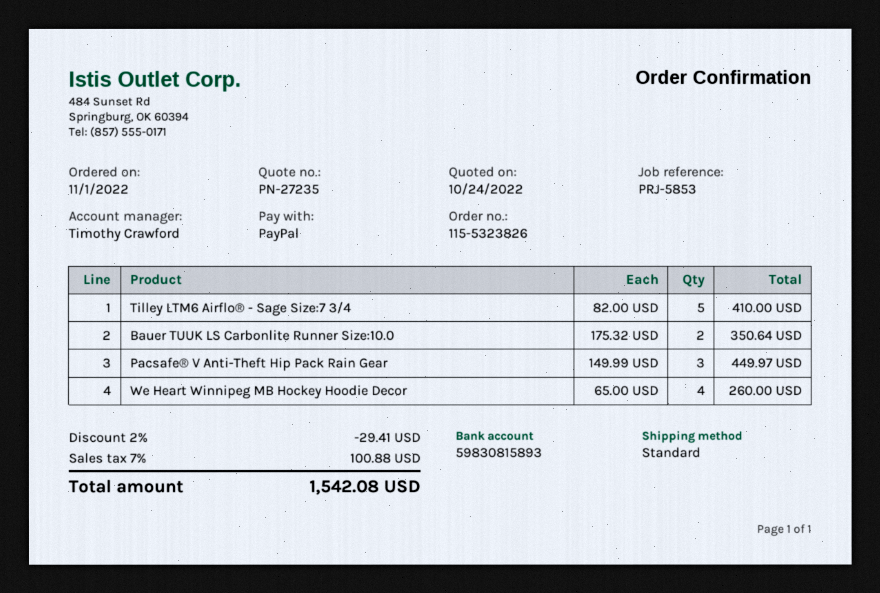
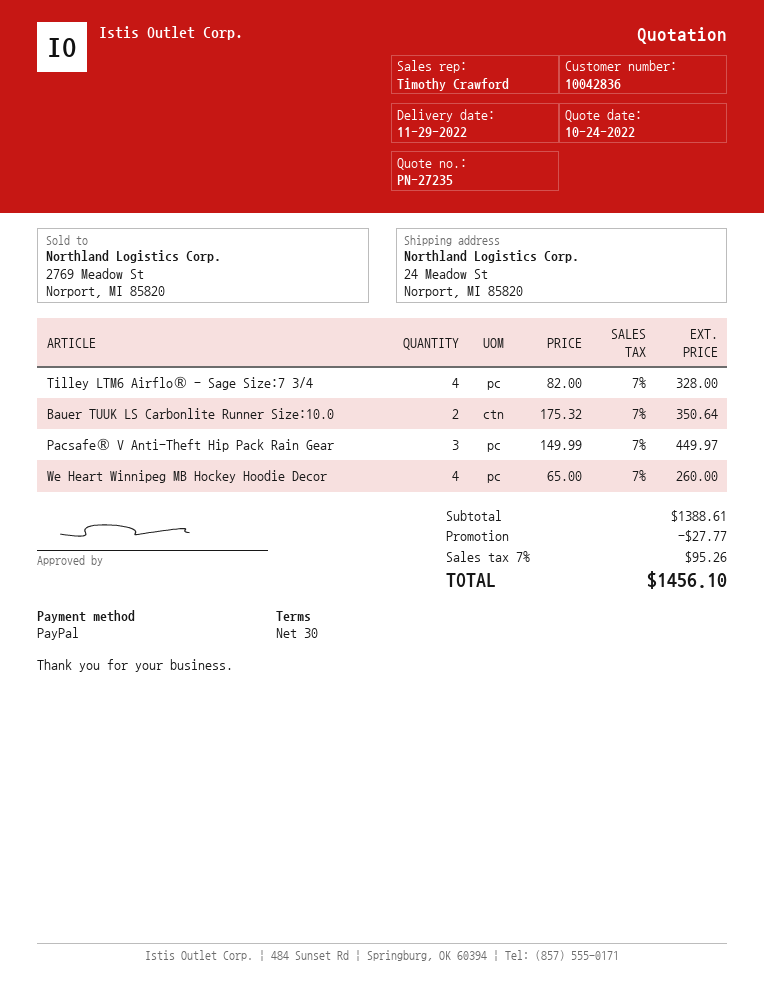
Tilley LTM6 Airflo® - Sage Size:7 3/4: 5 x 82.00 = 410.00 -> 4 x 82.00 = 328.00
discount: 29.41 -> 27.77
tax: 7% = 100.88 -> 7% = 95.26
total: 1542.08 -> 1456.10

